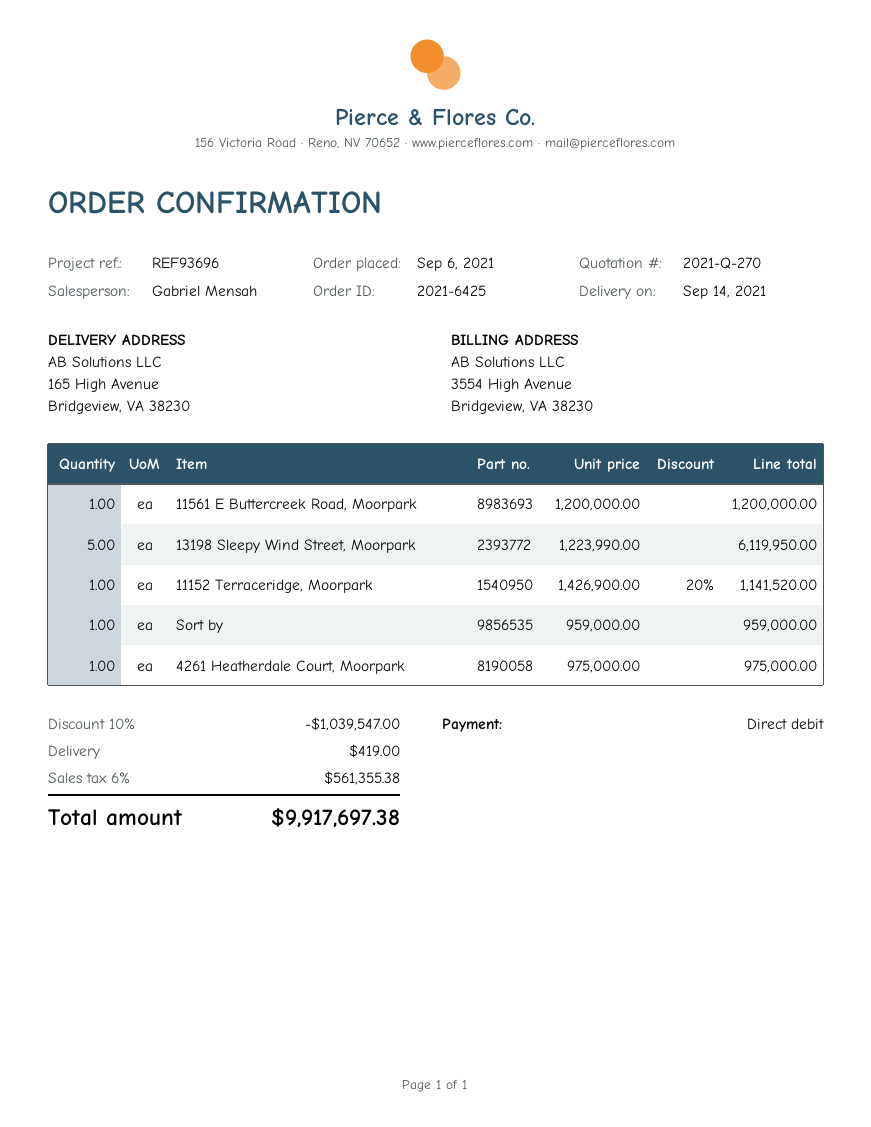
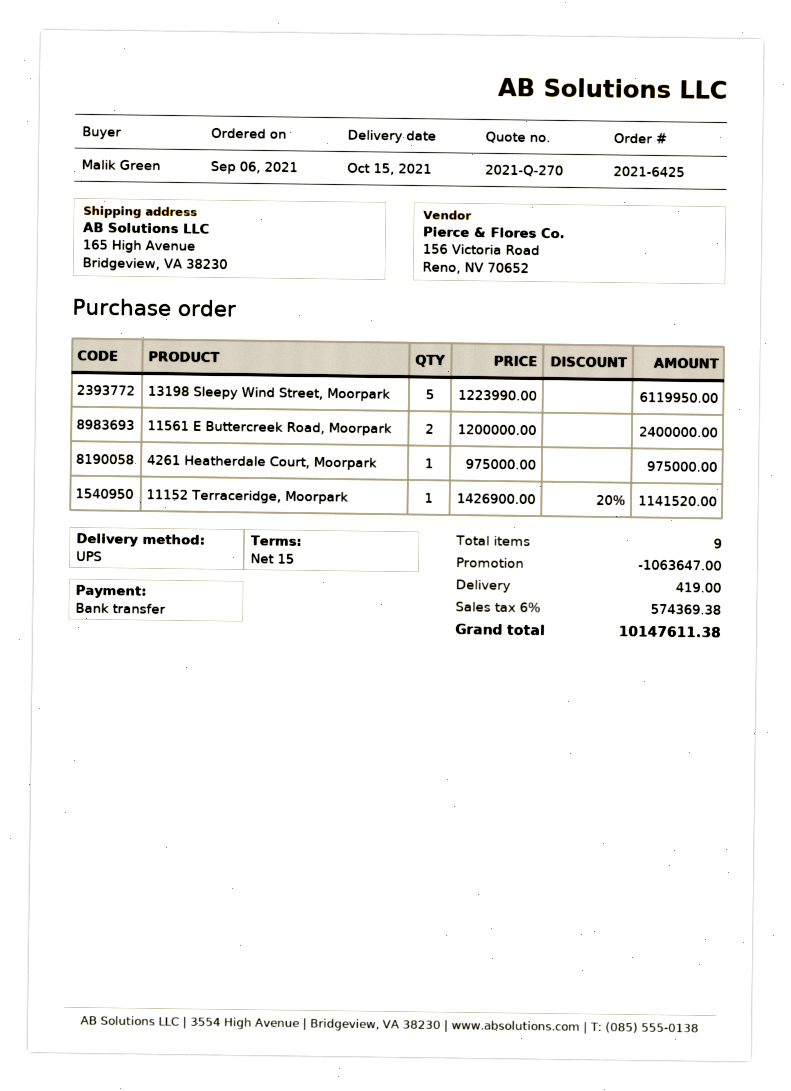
delivery date: 2021-09-14 -> 2021-10-15
payment method: direct debit -> bank transfer
11561 E Buttercreek Road, Moorpark: 1 x 1200000.00 = 1200000.00 -> 2 x 1200000.00 = 2400000.00
Sort by: 1 x 959000.00 = 959000.00 -> none
discount: 1039547.00 -> 1063647.00
tax: 6% = 561355.38 -> 6% = 574369.38
total: 9917697.38 -> 10147611.38

